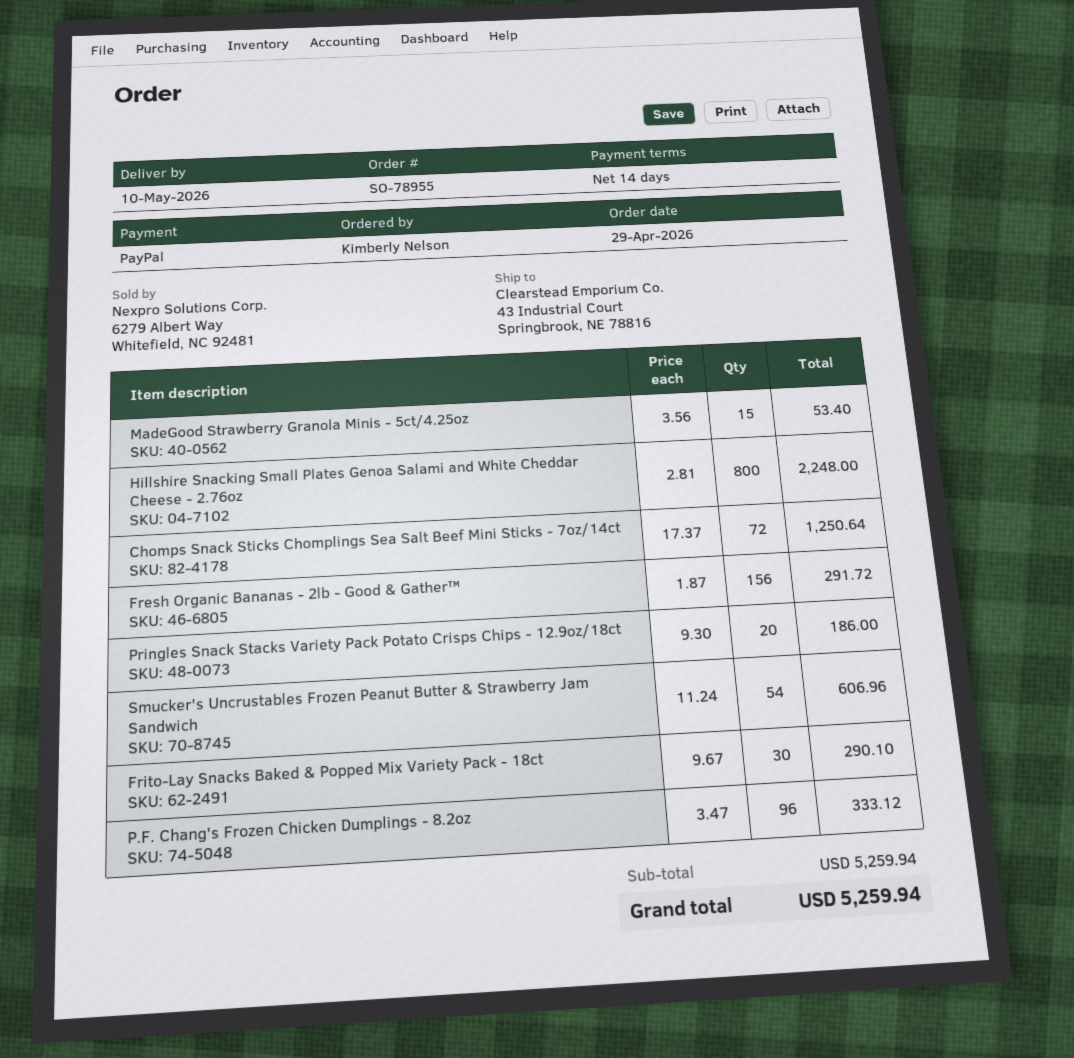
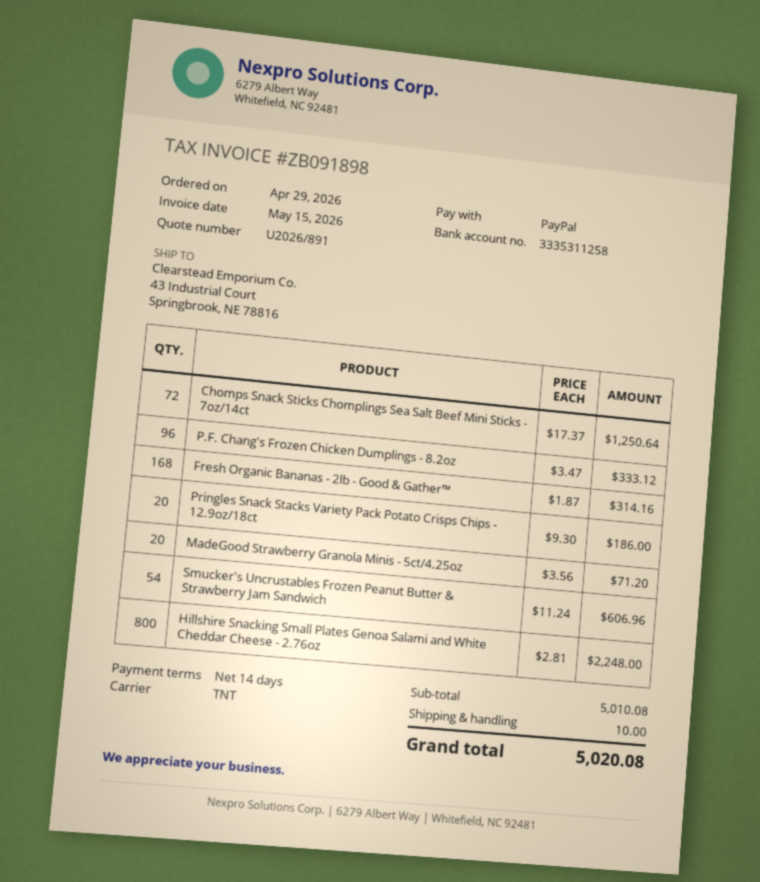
MadeGood Strawberry Granola Minis - 5ct/4.25oz: 15 x 3.56 = 53.40 -> 20 x 3.56 = 71.20
Fresh Organic Bananas - 2lb - Good & Gather™: 156 x 1.87 = 291.72 -> 168 x 1.87 = 314.16
Frito-Lay Snacks Baked & Popped Mix Variety Pack - 18ct: 30 x 9.67 = 290.10 -> none
subtotal: 5259.94 -> 5010.08
shipping: none -> 10.00
total: 5259.94 -> 5020.08

